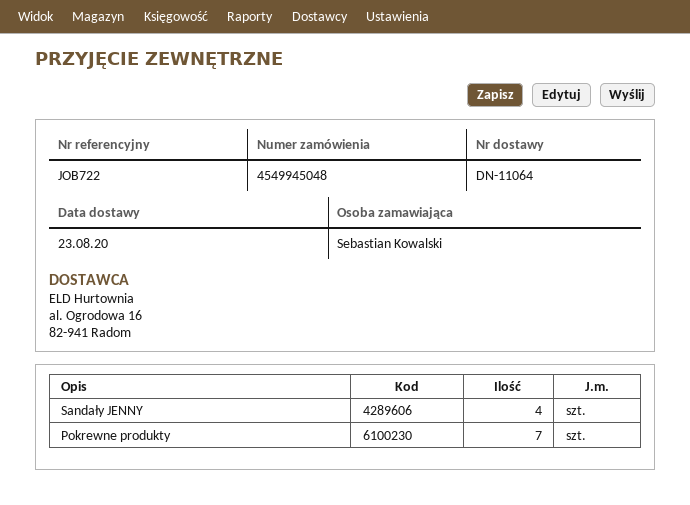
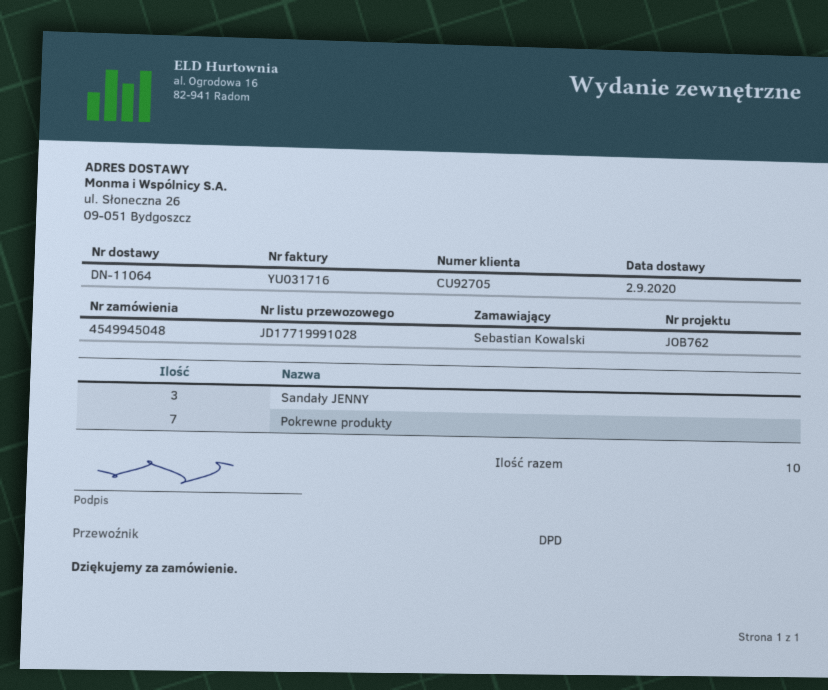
delivery date: 2020-08-23 -> 2020-09-02
reference: JOB722 -> JOB762
Sandały JENNY: 4 -> 3

